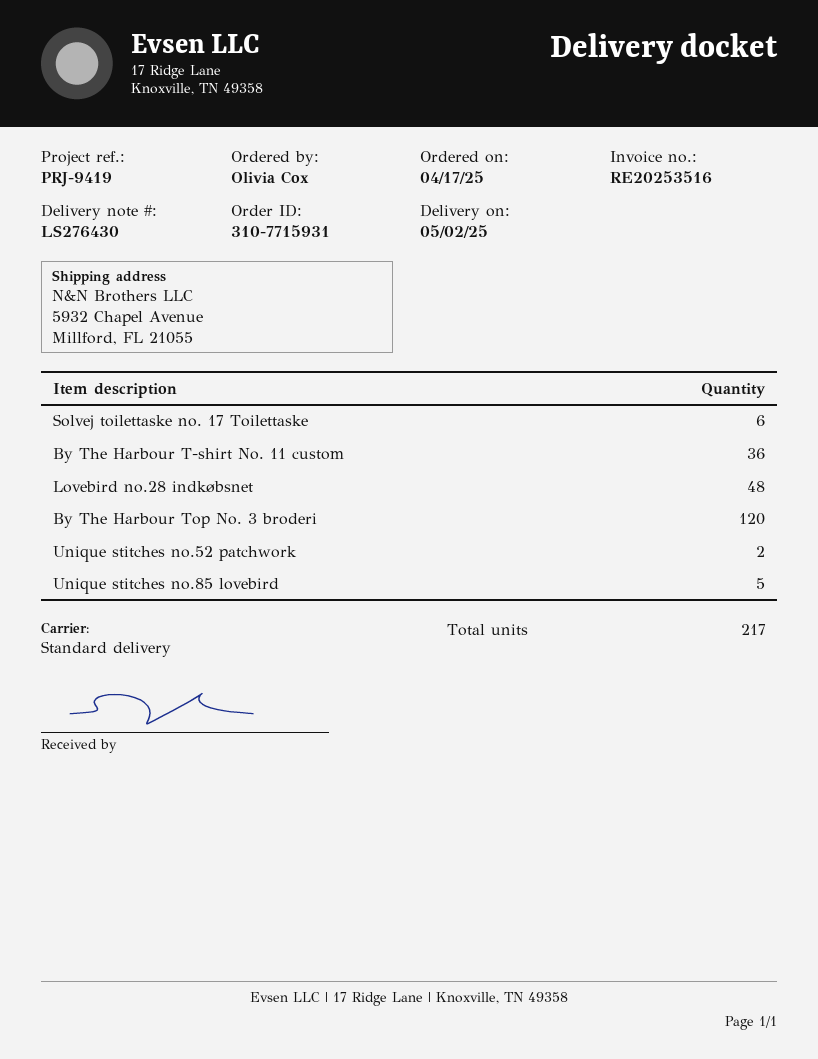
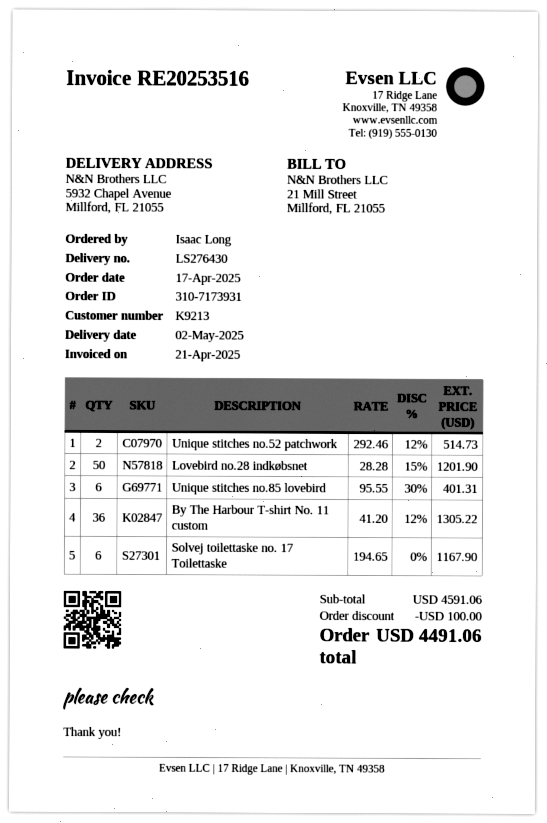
order number: 310-7715931 -> 310-7173931
ordered by: Olivia Cox -> Isaac Long
Lovebird no.28 indkøbsnet: 48 -> 50
By The Harbour Top No. 3 broderi: 120 -> none
Unique stitches no.85 lovebird: 5 -> 6

